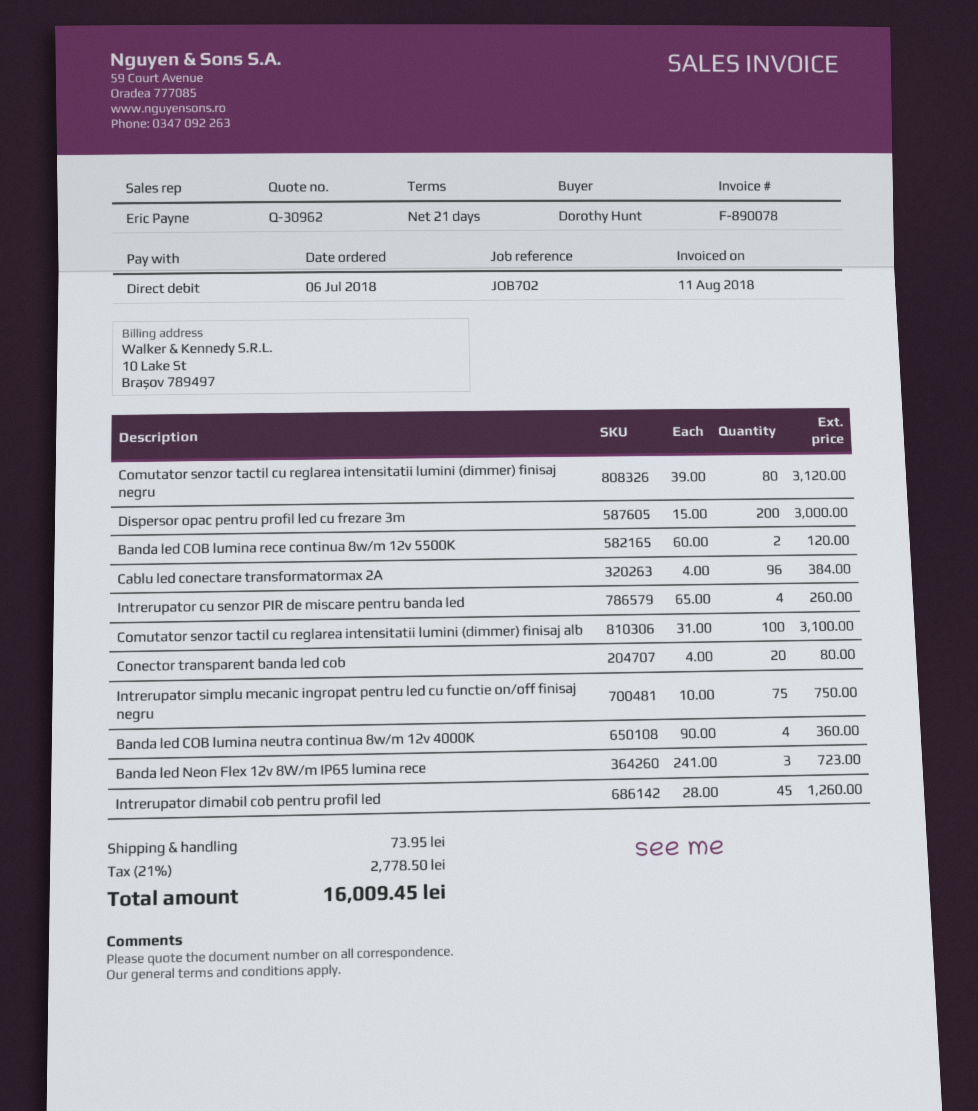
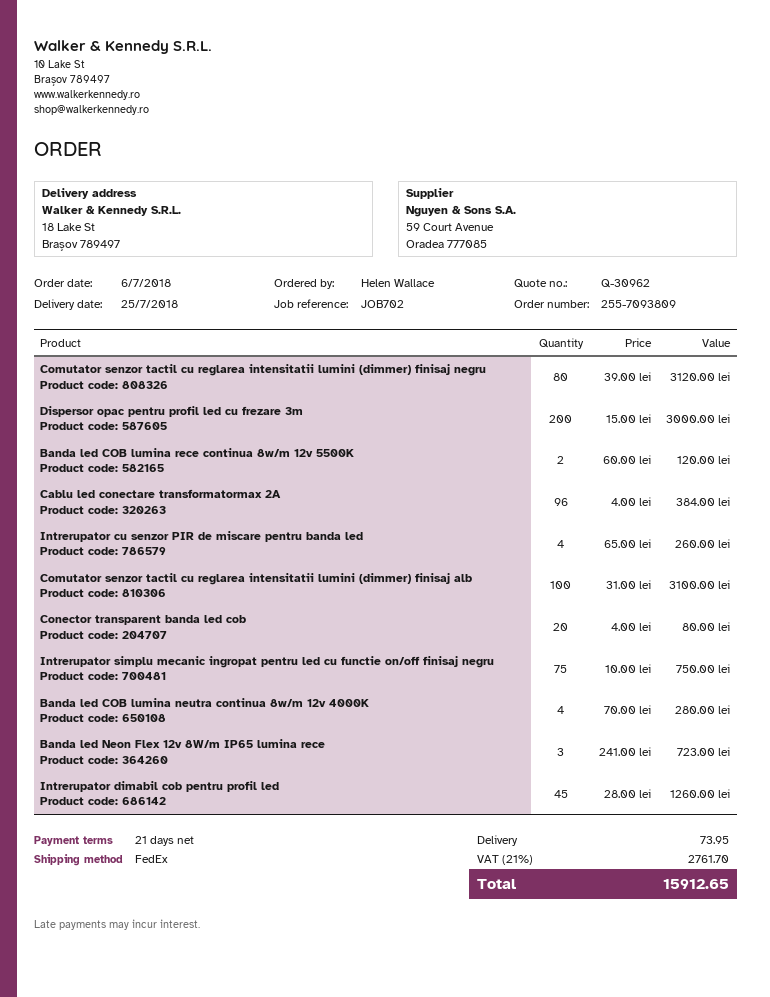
ordered by: Dorothy Hunt -> Helen Wallace
Banda led COB lumina neutra continua 8w/m 12v 4000K: 4 x 90.00 = 360.00 -> 4 x 70.00 = 280.00
tax: 21% = 2778.50 -> 21% = 2761.70
total: 16009.45 -> 15912.65

